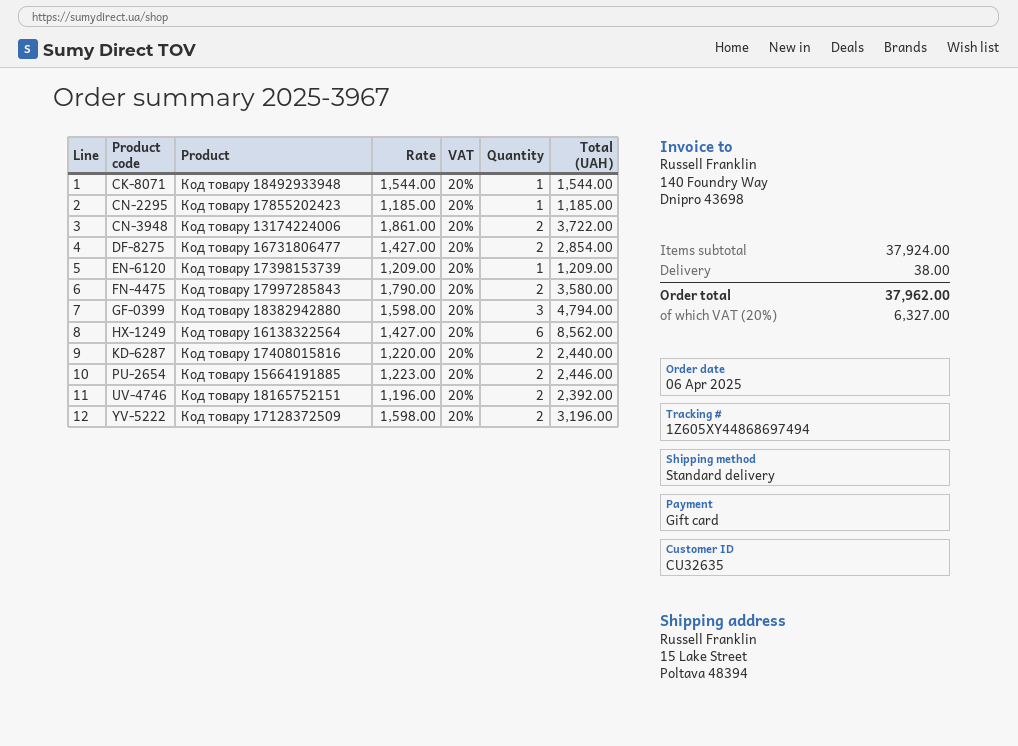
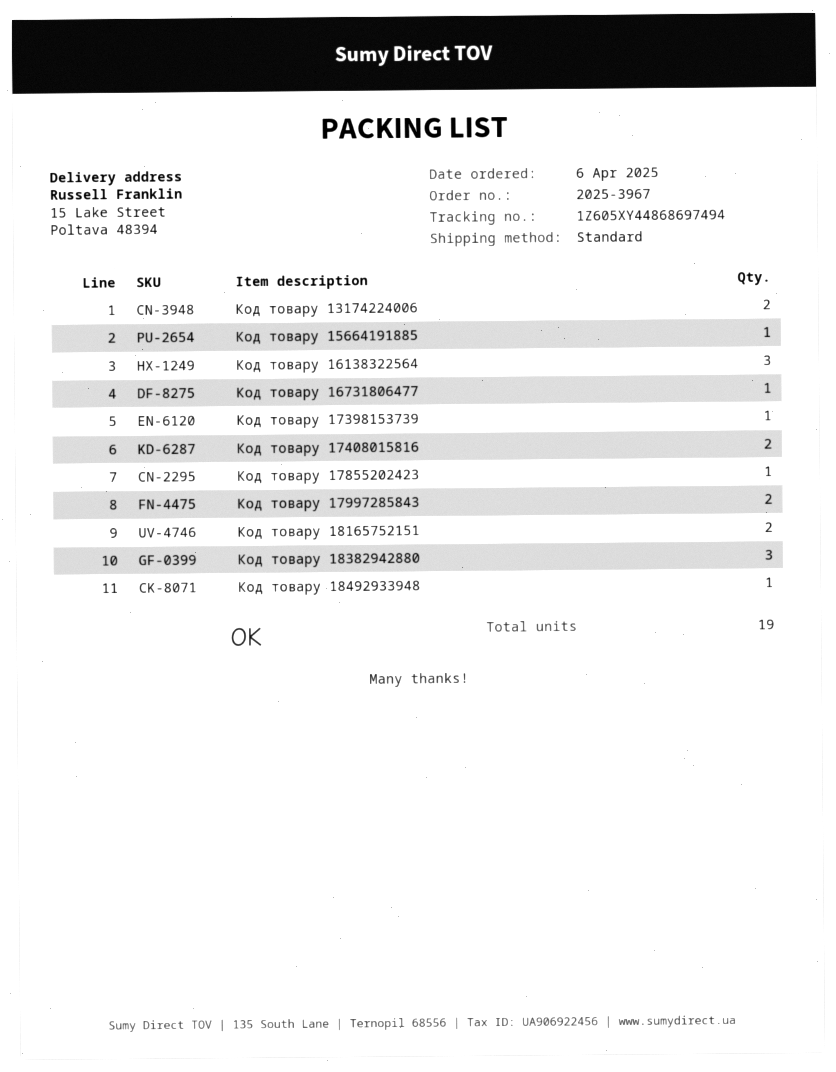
Код товару 16731806477: 2 -> 1
Код товару 16138322564: 6 -> 3
Код товару 15664191885: 2 -> 1
Код товару 17128372509: 2 -> none

